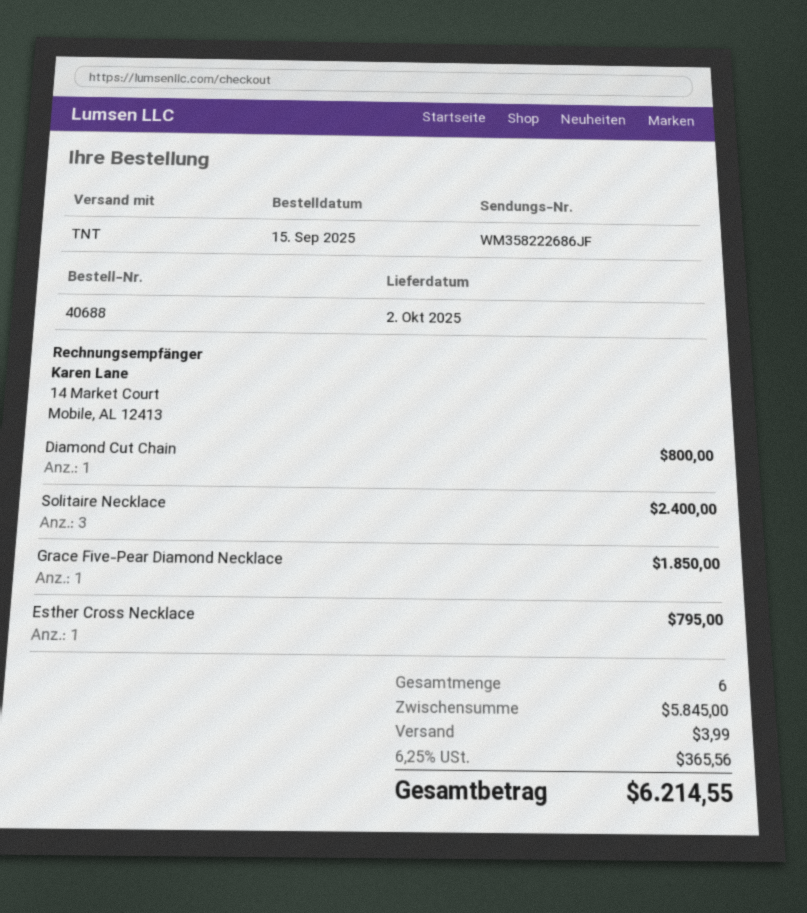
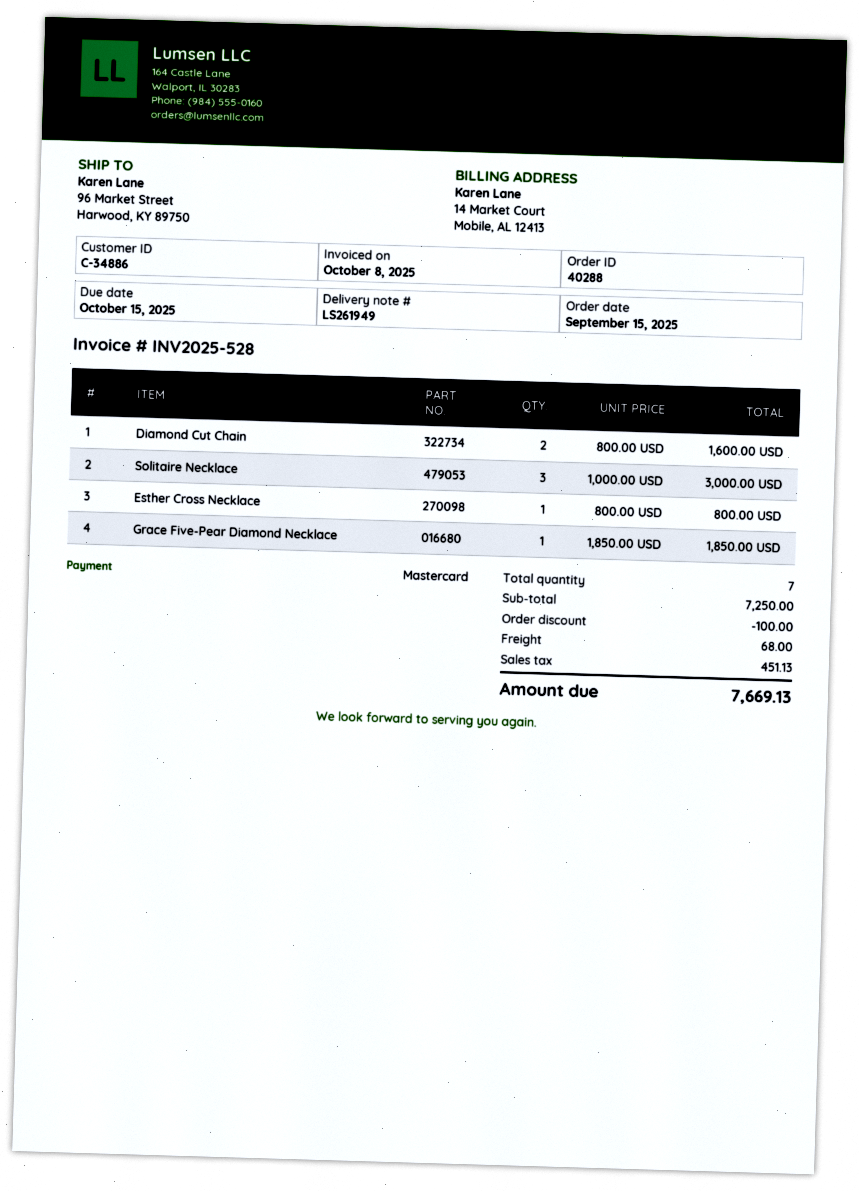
order number: 40688 -> 40288
Diamond Cut Chain: 1 for 800.00 -> 2 for 1600.00
Solitaire Necklace: 3 for 2400.00 -> 3 for 3000.00
Esther Cross Necklace: 1 for 795.00 -> 1 for 800.00
total quantity: 6 -> 7
subtotal: 5845.00 -> 7250.00
discount: none -> 100.00
shipping: 3.99 -> 68.00
tax: 365.56 -> 451.13
total: 6214.55 -> 7669.13

